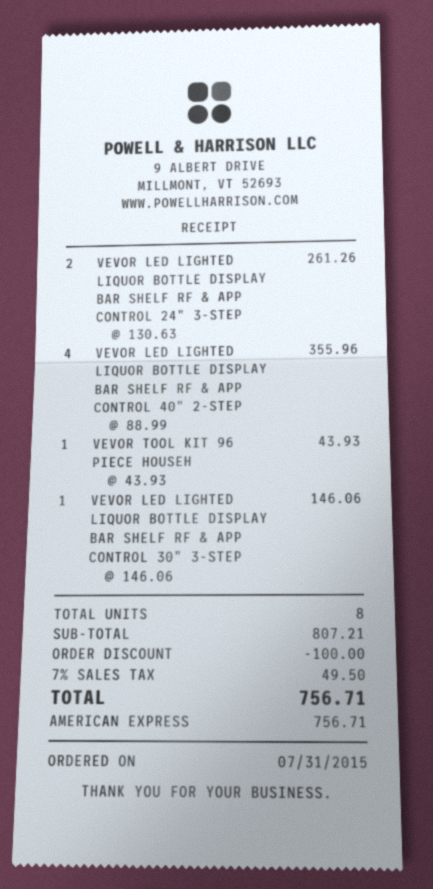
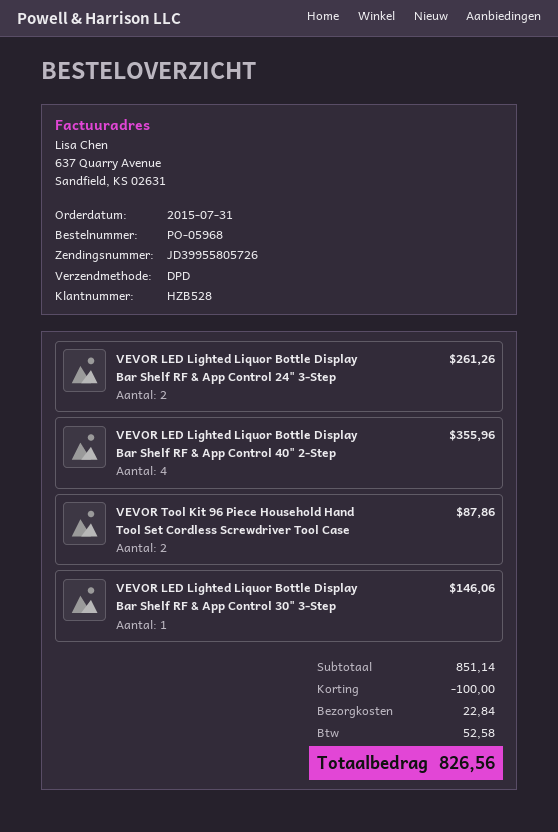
VEVOR TOOL KIT 96 PIECE HOUSEH: 1 for 43.93 -> 2 for 87.86
subtotal: 807.21 -> 851.14
shipping: none -> 22.84
tax: 49.50 -> 52.58
total: 756.71 -> 826.56

